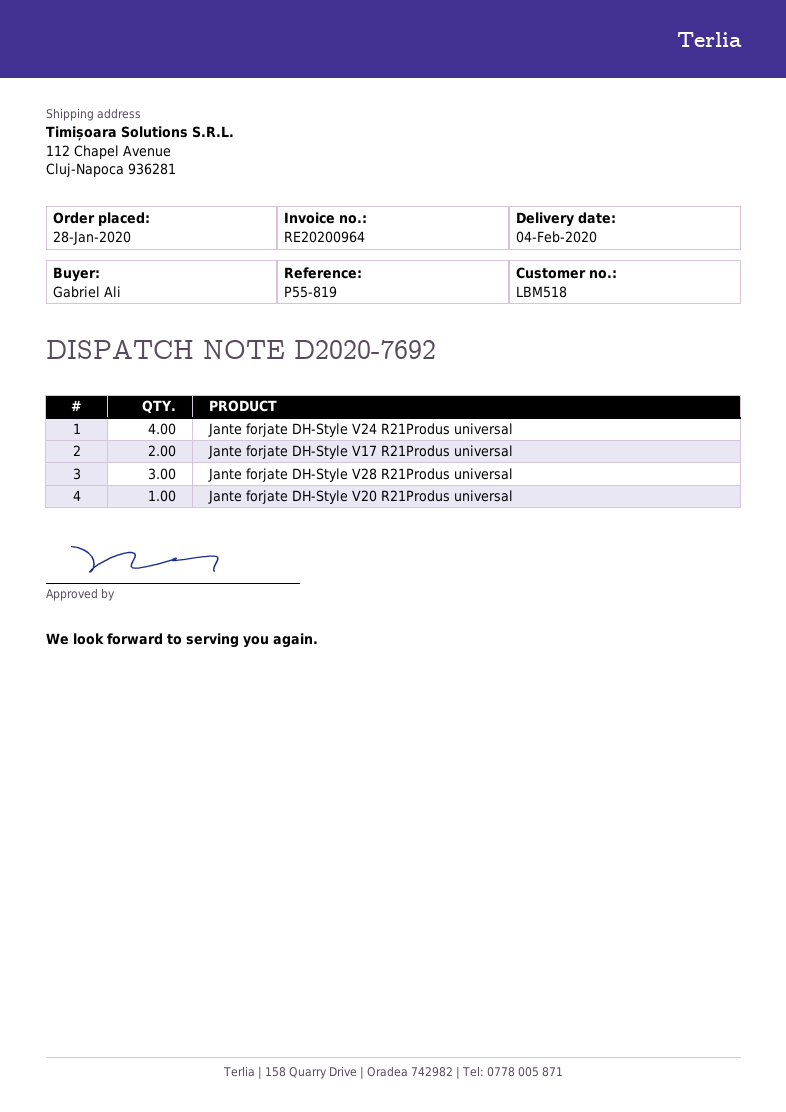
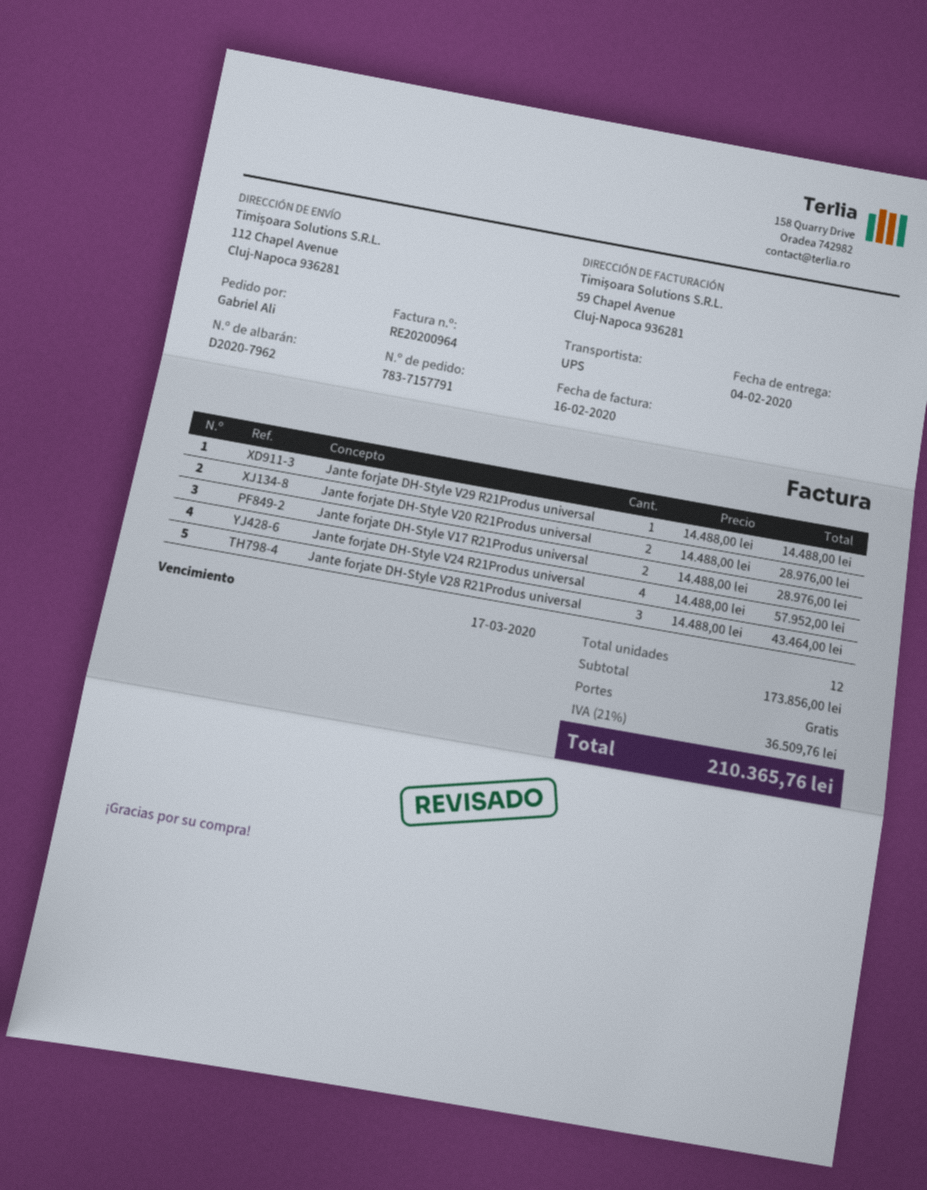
delivery note number: D2020-7692 -> D2020-7962
Jante forjate DH-Style V20 R21Produs universal: 1 -> 2
Jante forjate DH-Style V29 R21Produs universal: none -> 1

